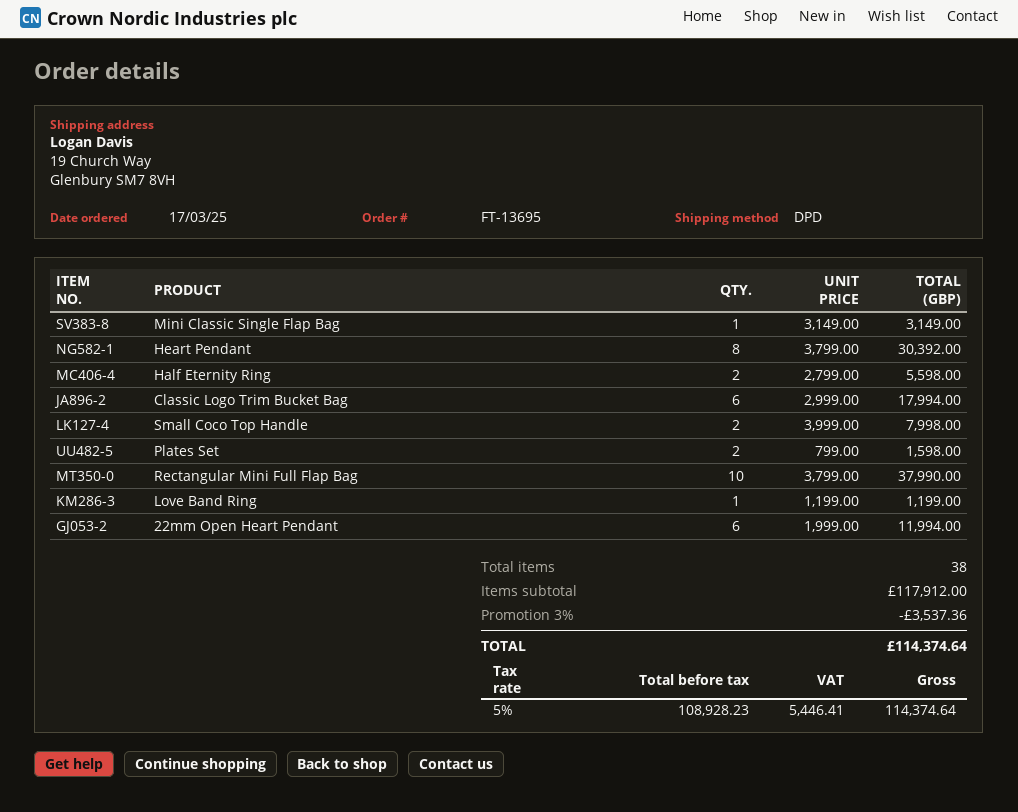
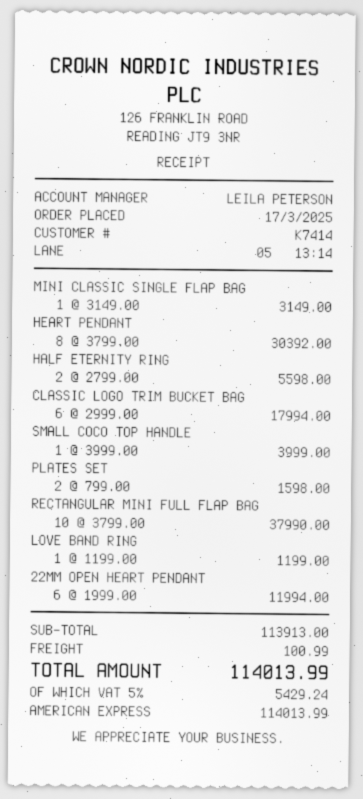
Small Coco Top Handle: 2 x 3999.00 = 7998.00 -> 1 x 3999.00 = 3999.00
subtotal: 117912.00 -> 113913.00
discount: 3% = 3537.36 -> none
shipping: none -> 100.99
tax: 5% = 5446.41 -> 5% = 5429.24
total: 114374.64 -> 114013.99

